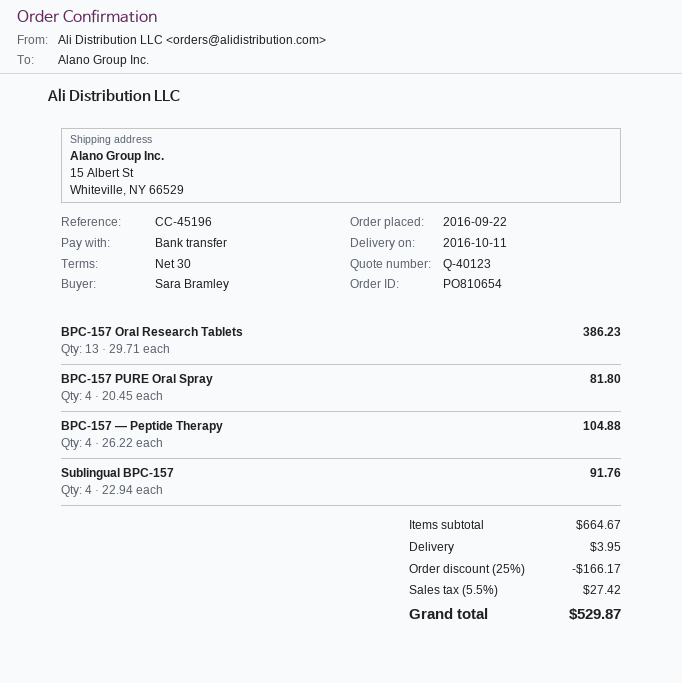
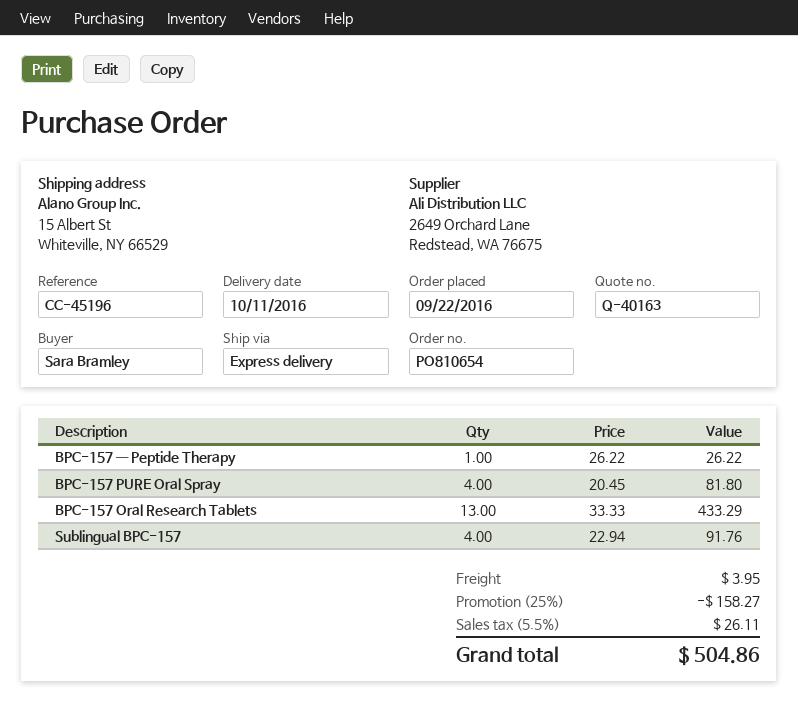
quote number: Q-40123 -> Q-40163
BPC-157 Oral Research Tablets: 13 x 29.71 = 386.23 -> 13 x 33.33 = 433.29
BPC-157 — Peptide Therapy: 4 x 26.22 = 104.88 -> 1 x 26.22 = 26.22
discount: 25% = 166.17 -> 25% = 158.27
tax: 5.5% = 27.42 -> 5.5% = 26.11
total: 529.87 -> 504.86

